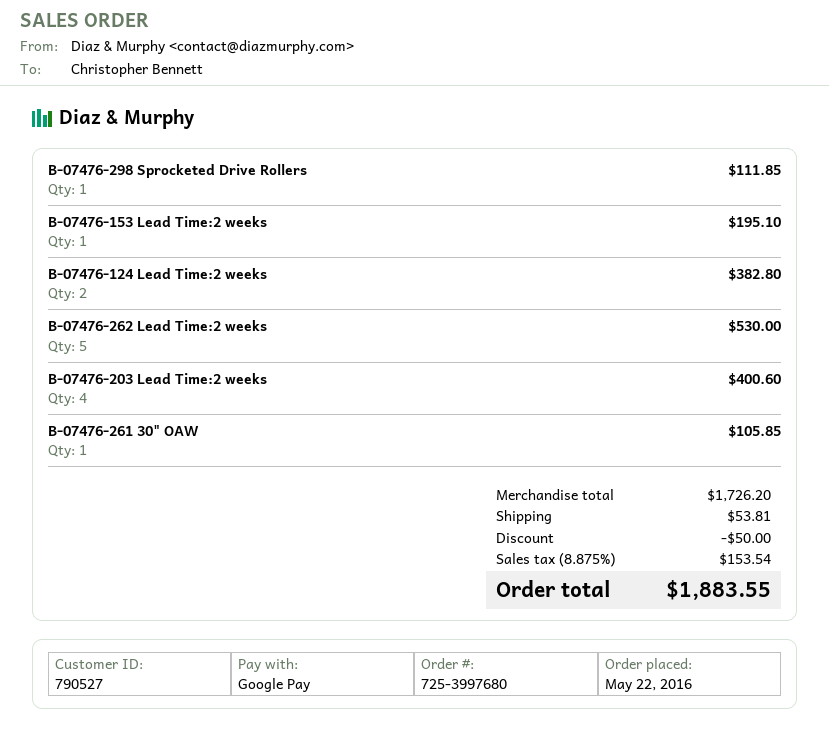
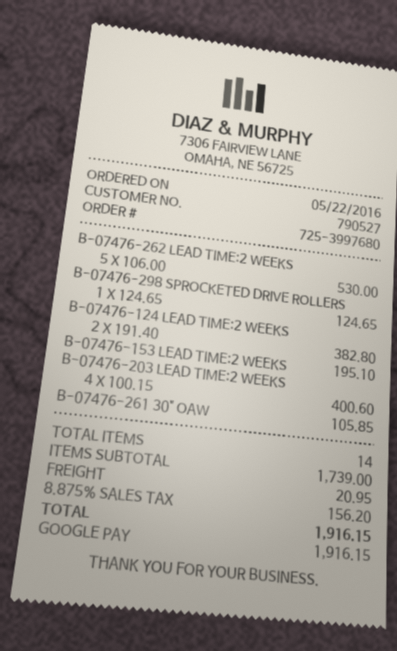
B-07476-298 Sprocketed Drive Rollers: 1 for 111.85 -> 1 for 124.65
subtotal: 1726.20 -> 1739.00
discount: 50.00 -> none
shipping: 53.81 -> 20.95
tax: 8.875% = 153.54 -> 8.875% = 156.20
total: 1883.55 -> 1916.15

